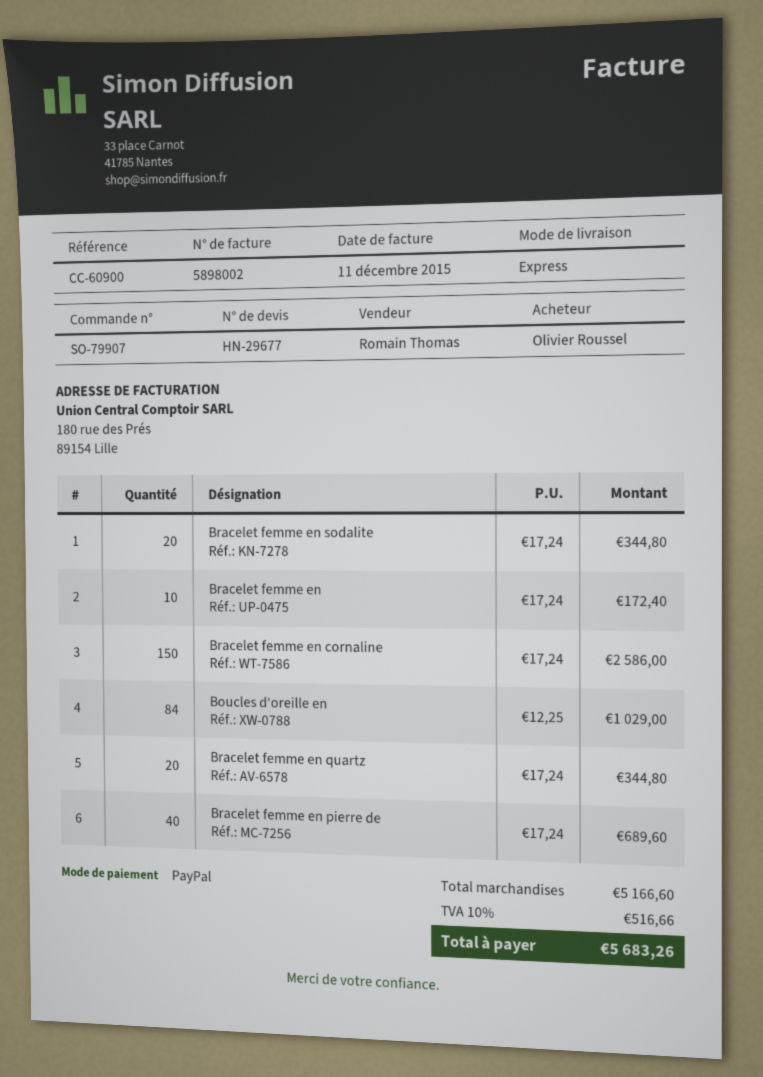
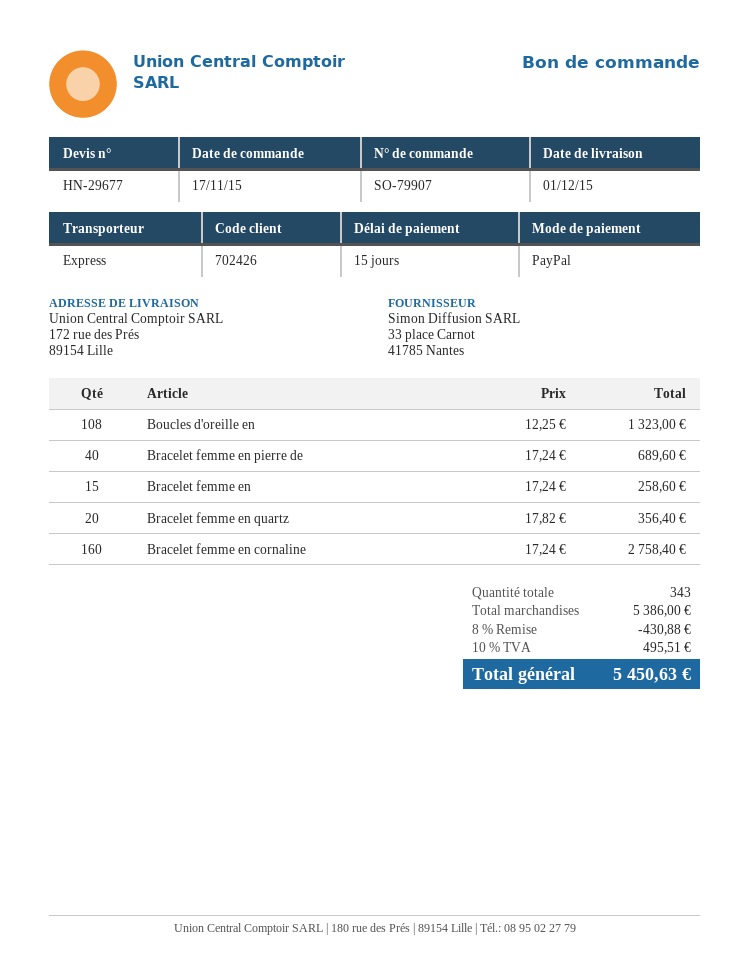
Bracelet femme en sodalite: 20 x 17.24 = 344.80 -> none
Bracelet femme en: 10 x 17.24 = 172.40 -> 15 x 17.24 = 258.60
Bracelet femme en cornaline: 150 x 17.24 = 2586.00 -> 160 x 17.24 = 2758.40
Boucles d'oreille en: 84 x 12.25 = 1029.00 -> 108 x 12.25 = 1323.00
Bracelet femme en quartz: 20 x 17.24 = 344.80 -> 20 x 17.82 = 356.40
subtotal: 5166.60 -> 5386.00
discount: none -> 8% = 430.88
tax: 10% = 516.66 -> 10% = 495.51
total: 5683.26 -> 5450.63

